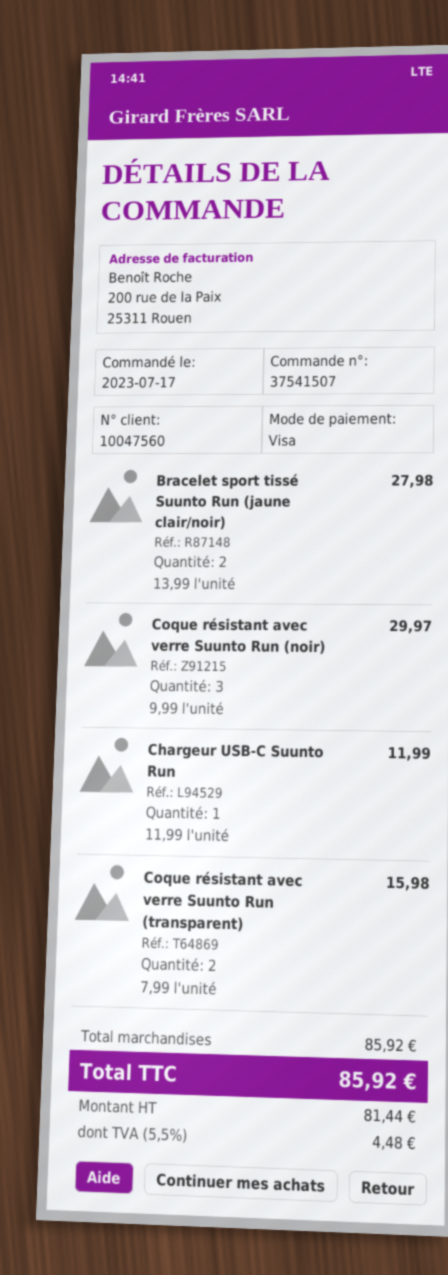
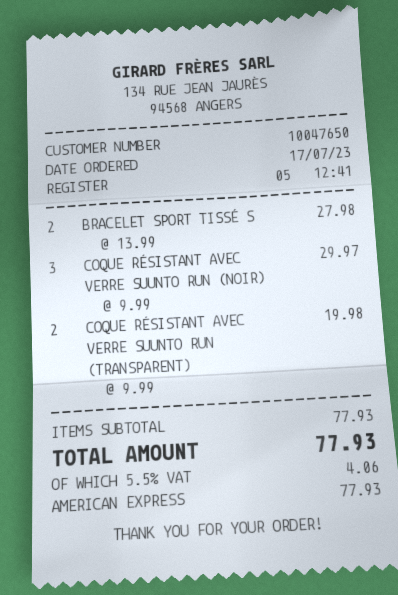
customer number: 10047560 -> 10047650
payment method: Visa -> American Express
Chargeur USB-C Suunto Run: 1 x 11.99 = 11.99 -> none
Coque résistant avec verre Suunto Run (transparent): 2 x 7.99 = 15.98 -> 2 x 9.99 = 19.98
subtotal: 85.92 -> 77.93
tax: 5.5% = 4.48 -> 5.5% = 4.06
total: 85.92 -> 77.93

